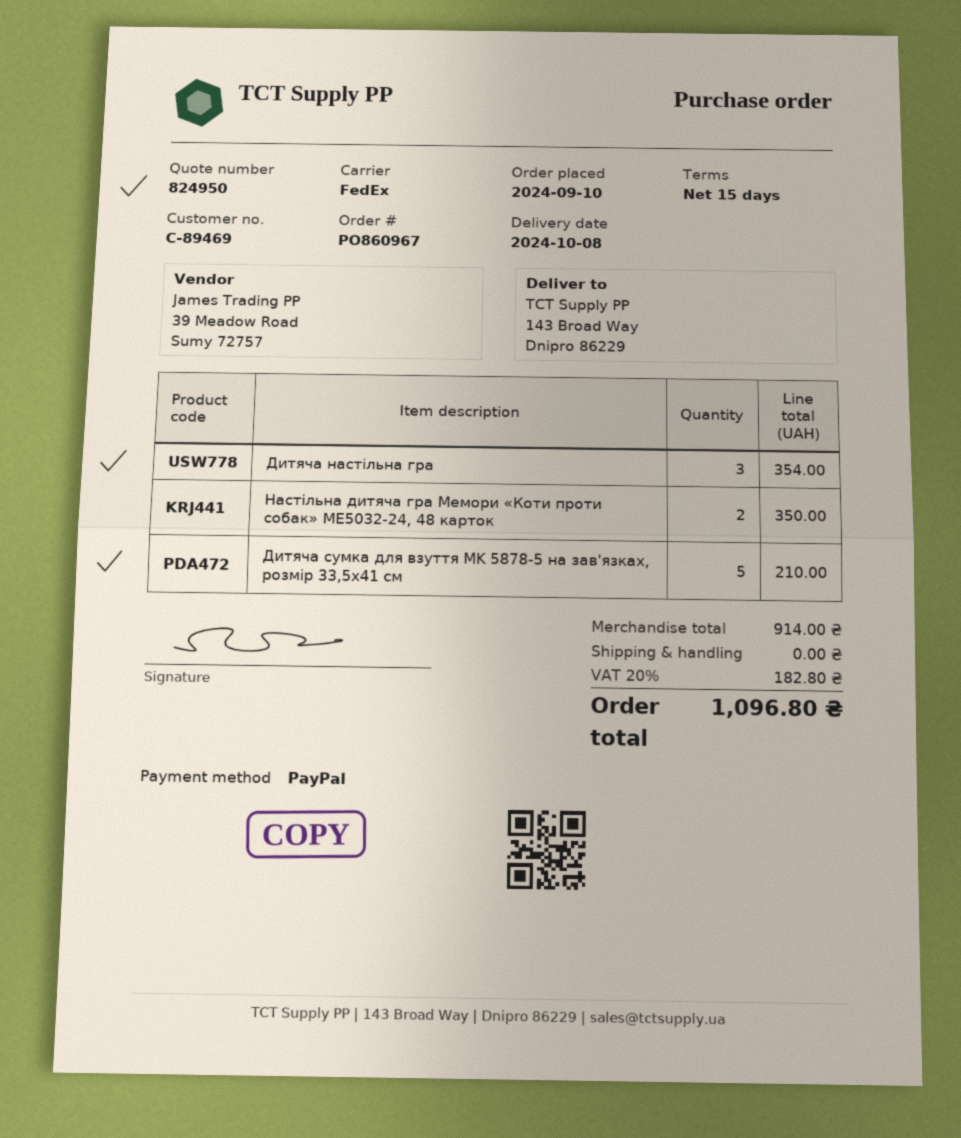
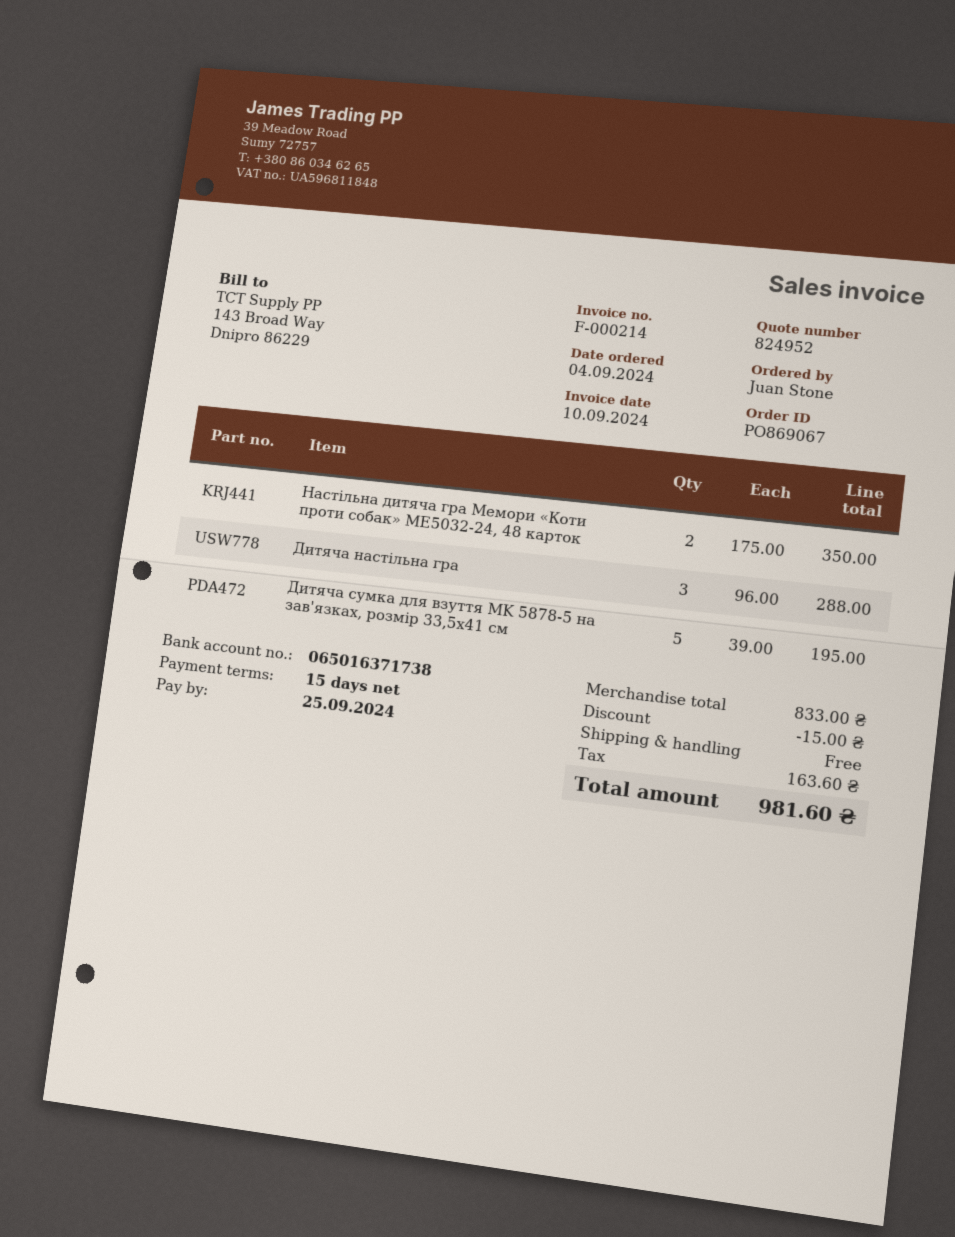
quote number: 824950 -> 824952
order number: PO860967 -> PO869067
order date: 2024-09-10 -> 2024-09-04
Дитяча настільна гра: 3 for 354.00 -> 3 for 288.00
Дитяча сумка для взуття MK 5878-5 на зав'язках, розмір 33,5х41 см: 5 for 210.00 -> 5 for 195.00
subtotal: 914.00 -> 833.00
discount: none -> 15.00
tax: 182.80 -> 163.60
total: 1096.80 -> 981.60

